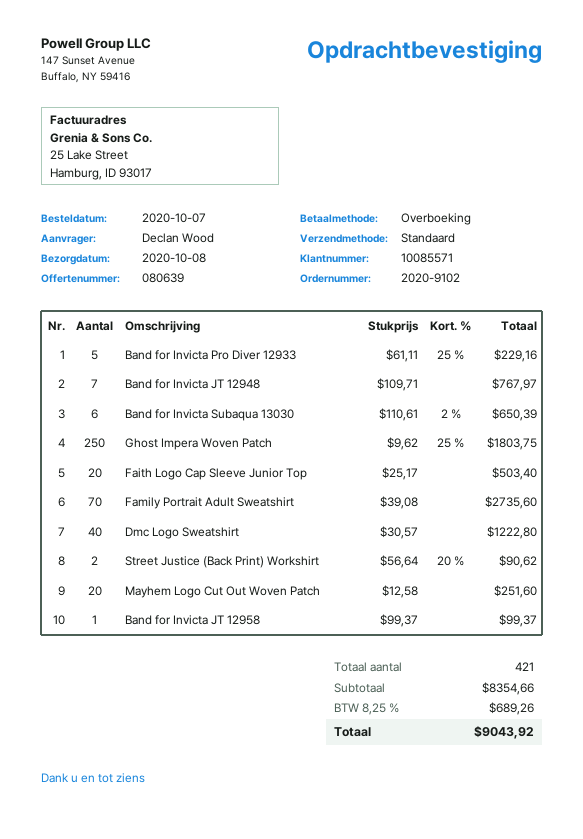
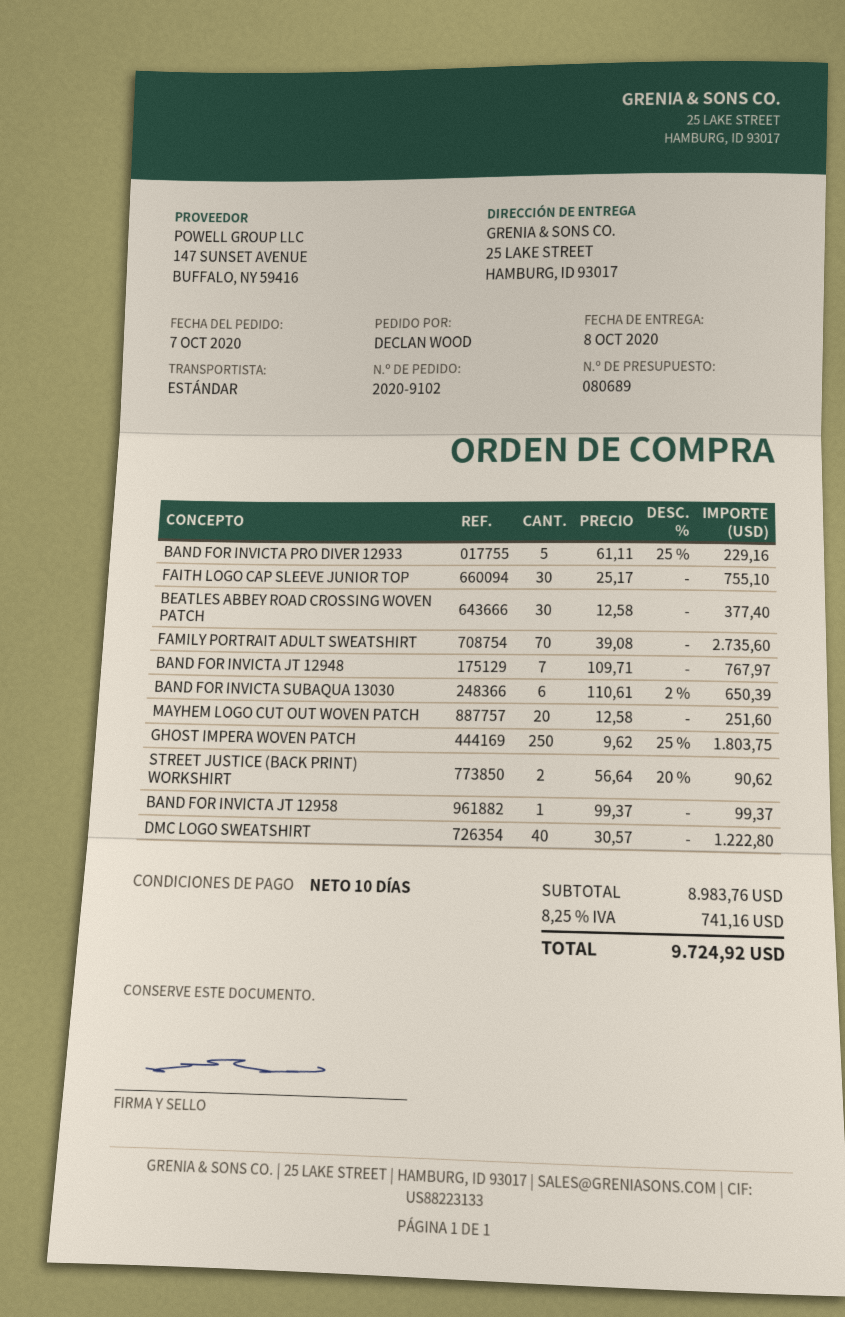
quote number: 080639 -> 080689
Faith Logo Cap Sleeve Junior Top: 20 x 25.17 = 503.40 -> 30 x 25.17 = 755.10
BEATLES ABBEY ROAD CROSSING WOVEN PATCH: none -> 30 x 12.58 = 377.40
subtotal: 8354.66 -> 8983.76
tax: 8.25% = 689.26 -> 8.25% = 741.16
total: 9043.92 -> 9724.92

